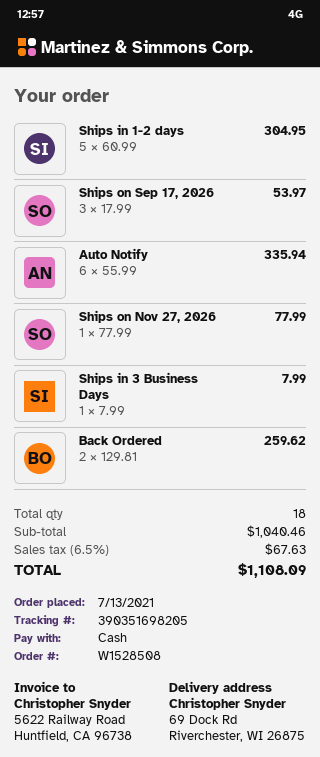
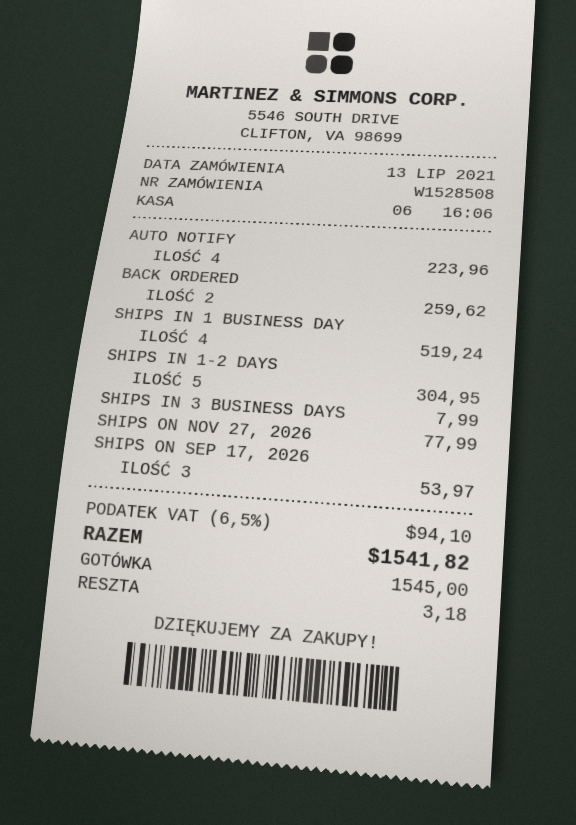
Auto Notify: 6 for 335.94 -> 4 for 223.96
SHIPS IN 1 BUSINESS DAY: none -> 4 for 519.24
tax: 6.5% = 67.63 -> 6.5% = 94.10
total: 1108.09 -> 1541.82

